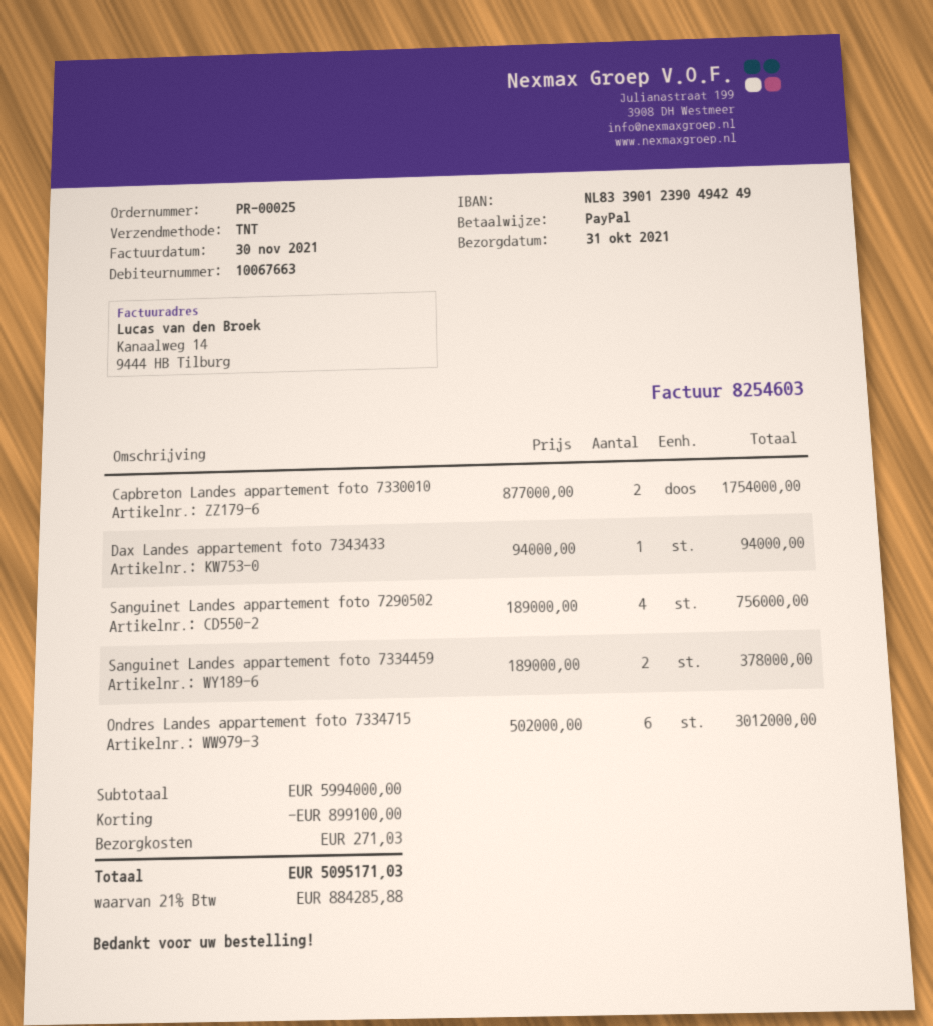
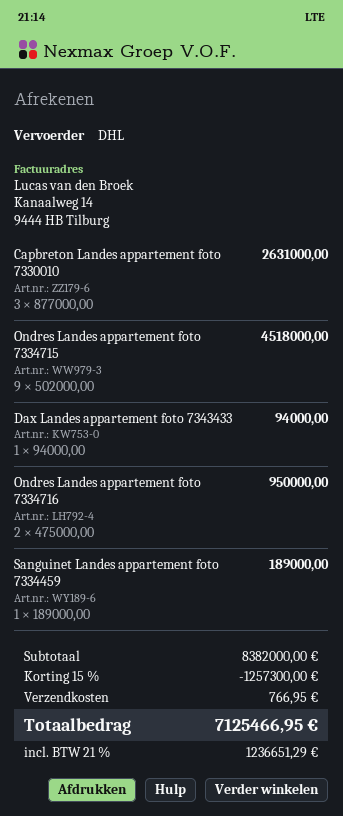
shipping method: TNT -> DHL
Capbreton Landes appartement foto 7330010: 2 x 877000.00 = 1754000.00 -> 3 x 877000.00 = 2631000.00
Sanguinet Landes appartement foto 7290502: 4 x 189000.00 = 756000.00 -> none
Sanguinet Landes appartement foto 7334459: 2 x 189000.00 = 378000.00 -> 1 x 189000.00 = 189000.00
Ondres Landes appartement foto 7334715: 6 x 502000.00 = 3012000.00 -> 9 x 502000.00 = 4518000.00
Ondres Landes appartement foto 7334716: none -> 2 x 475000.00 = 950000.00
subtotal: 5994000.00 -> 8382000.00
discount: 899100.00 -> 1257300.00
shipping: 271.03 -> 766.95
tax: 21% = 884285.88 -> 21% = 1236651.29
total: 5095171.03 -> 7125466.95

